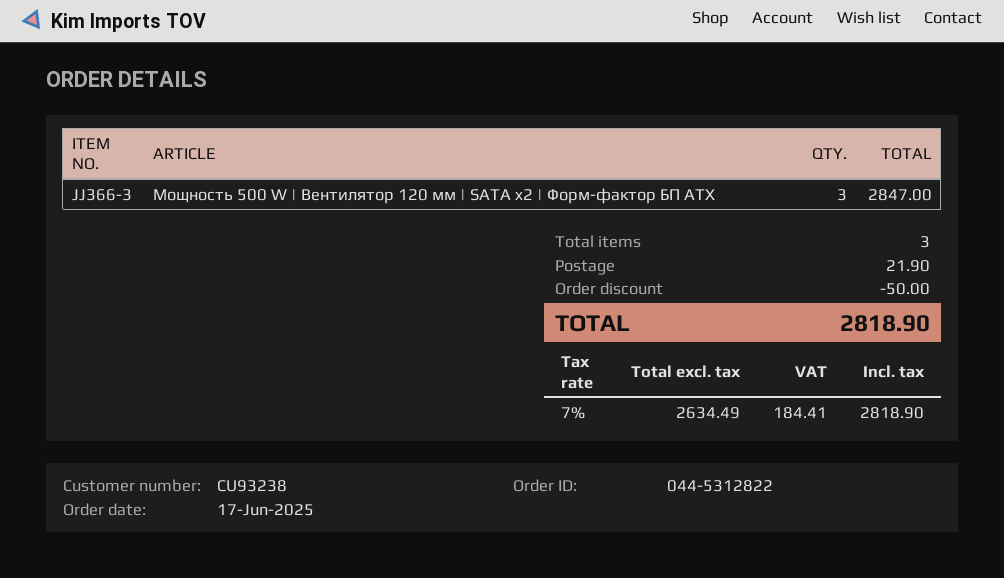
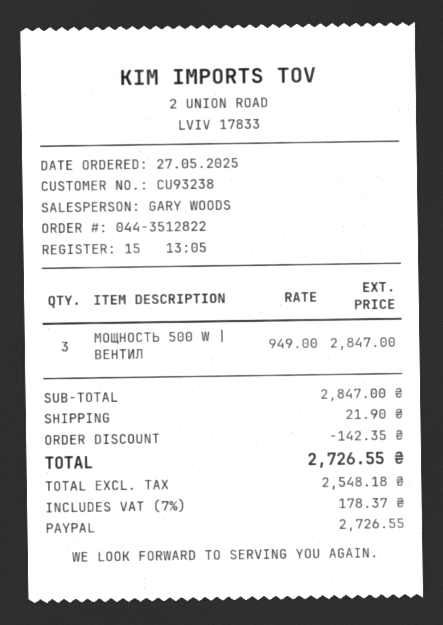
order number: 044-5312822 -> 044-3512822
order date: 2025-06-17 -> 2025-05-27
discount: 50.00 -> 142.35
net: 2634.49 -> 2548.18
tax: 7% = 184.41 -> 7% = 178.37
total: 2818.90 -> 2726.55

